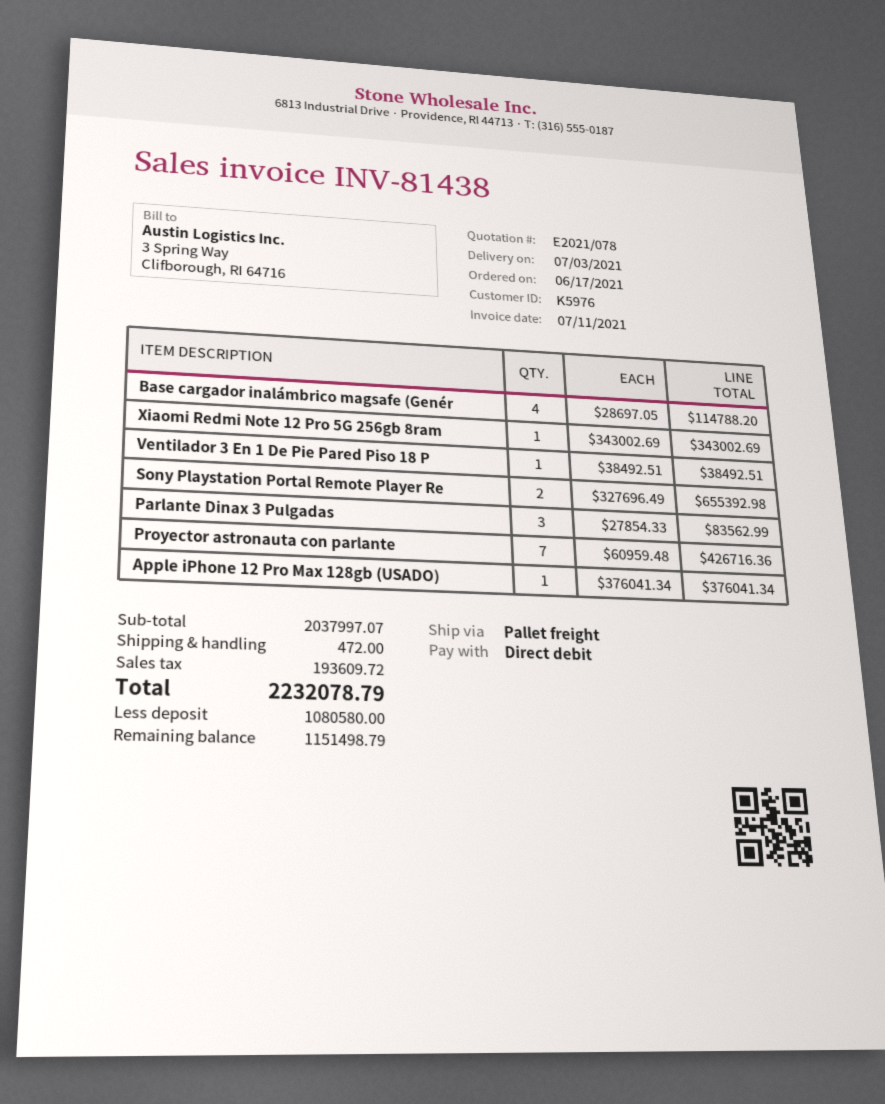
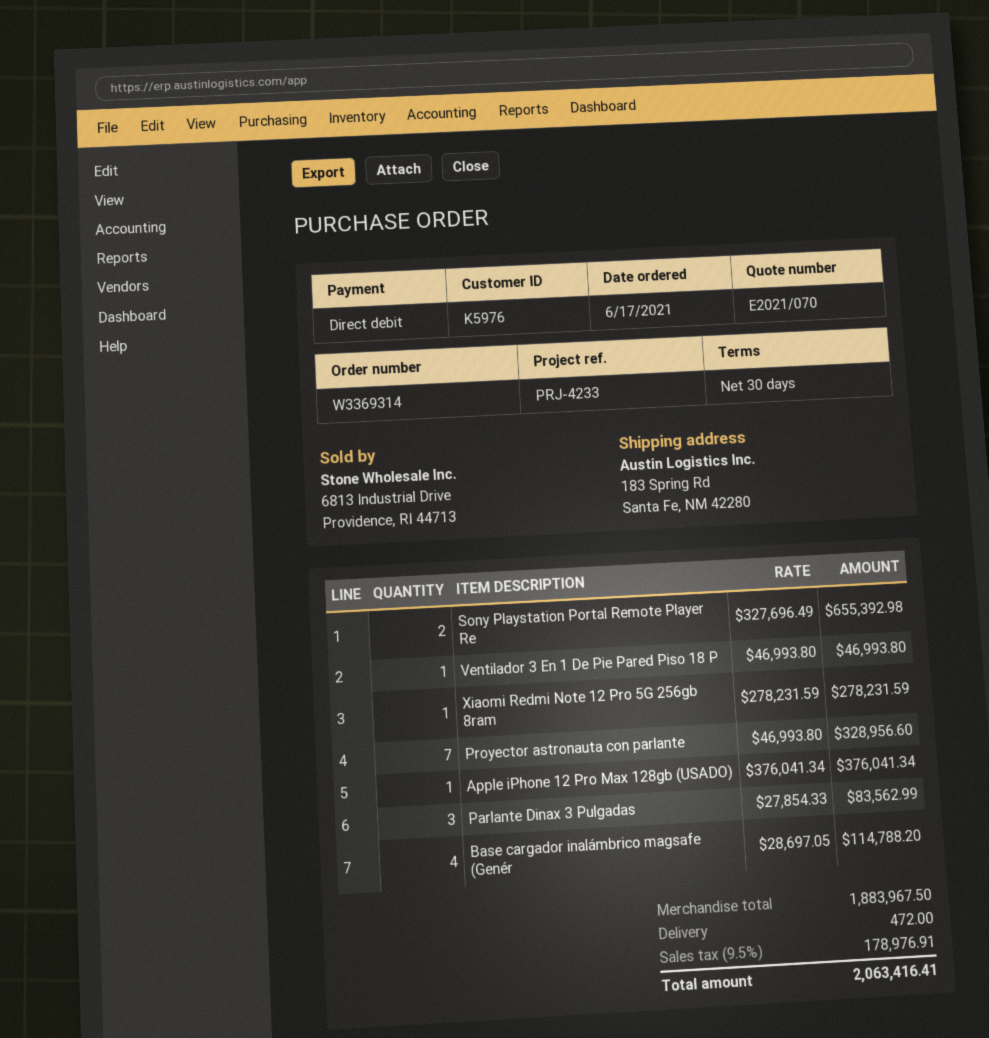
quote number: E2021/078 -> E2021/070
Xiaomi Redmi Note 12 Pro 5G 256gb 8ram: 1 x 343002.69 = 343002.69 -> 1 x 278231.59 = 278231.59
Ventilador 3 En 1 De Pie Pared Piso 18 P: 1 x 38492.51 = 38492.51 -> 1 x 46993.80 = 46993.80
Proyector astronauta con parlante: 7 x 60959.48 = 426716.36 -> 7 x 46993.80 = 328956.60
subtotal: 2037997.07 -> 1883967.50
tax: 193609.72 -> 178976.91
total: 2232078.79 -> 2063416.41

